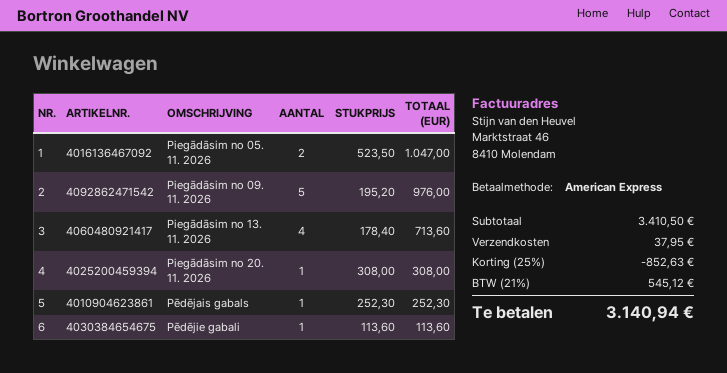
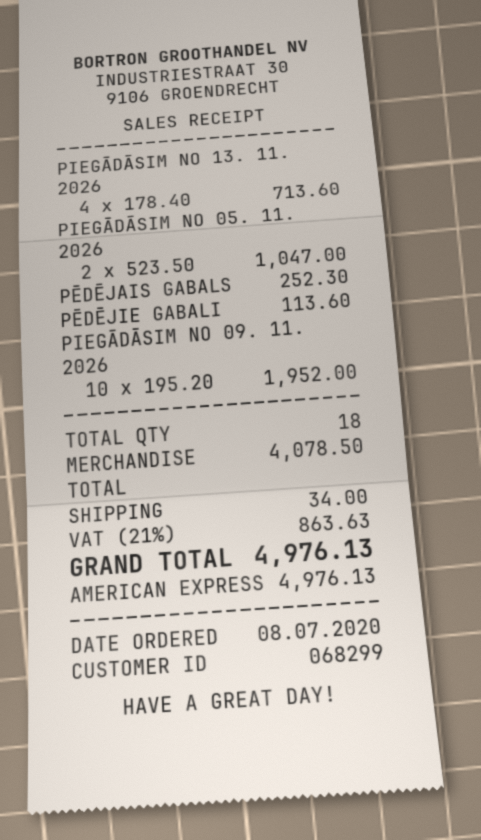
Piegādāsim no 09. 11. 2026: 5 x 195.20 = 976.00 -> 10 x 195.20 = 1952.00
Piegādāsim no 20. 11. 2026: 1 x 308.00 = 308.00 -> none
subtotal: 3410.50 -> 4078.50
discount: 25% = 852.63 -> none
shipping: 37.95 -> 34.00
tax: 21% = 545.12 -> 21% = 863.63
total: 3140.94 -> 4976.13

